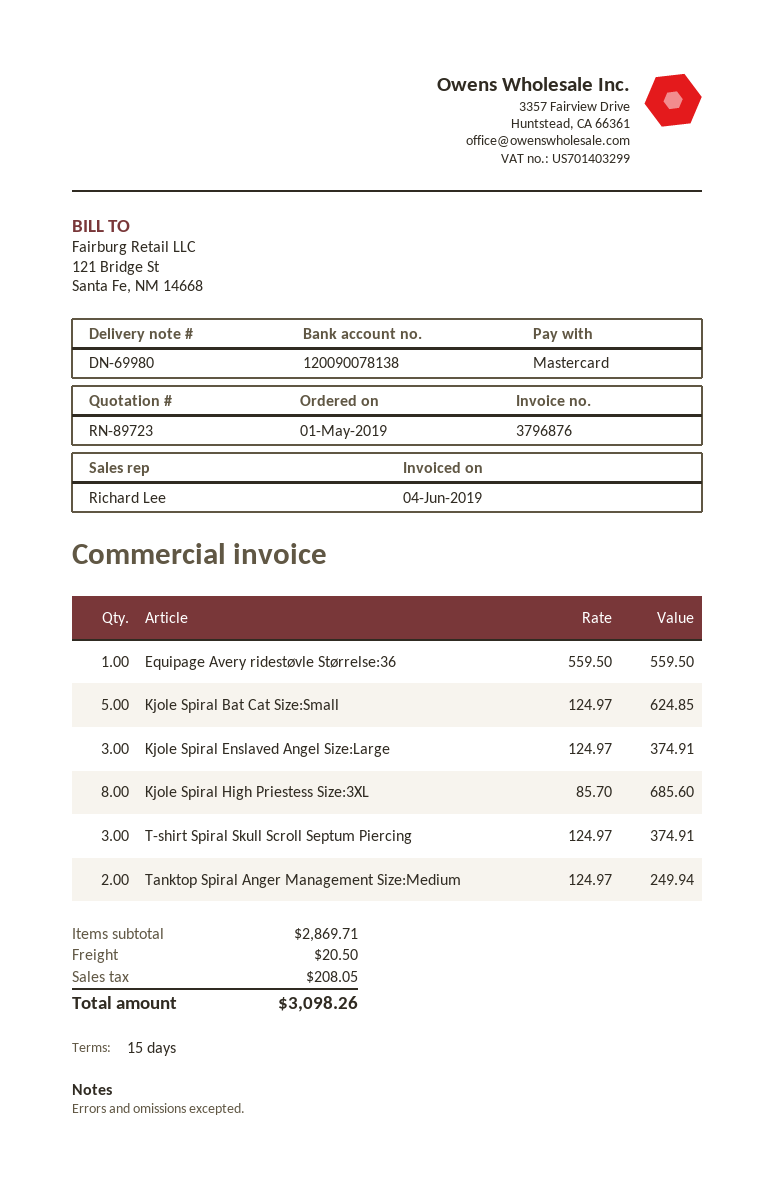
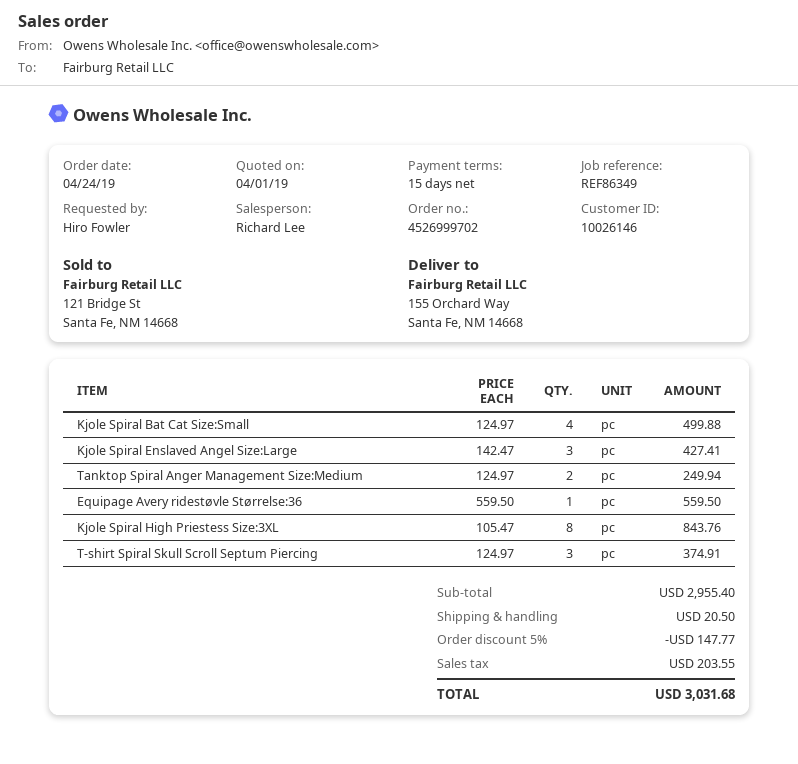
order date: 2019-05-01 -> 2019-04-24
Kjole Spiral Bat Cat Size:Small: 5 x 124.97 = 624.85 -> 4 x 124.97 = 499.88
Kjole Spiral Enslaved Angel Size:Large: 3 x 124.97 = 374.91 -> 3 x 142.47 = 427.41
Kjole Spiral High Priestess Size:3XL: 8 x 85.70 = 685.60 -> 8 x 105.47 = 843.76
subtotal: 2869.71 -> 2955.40
discount: none -> 5% = 147.77
tax: 208.05 -> 203.55
total: 3098.26 -> 3031.68

